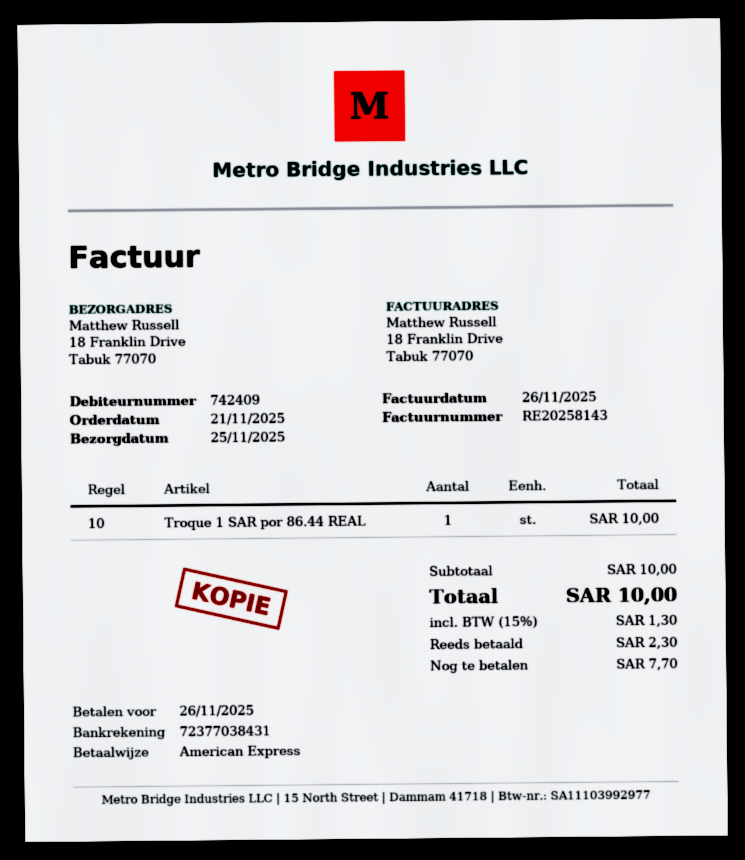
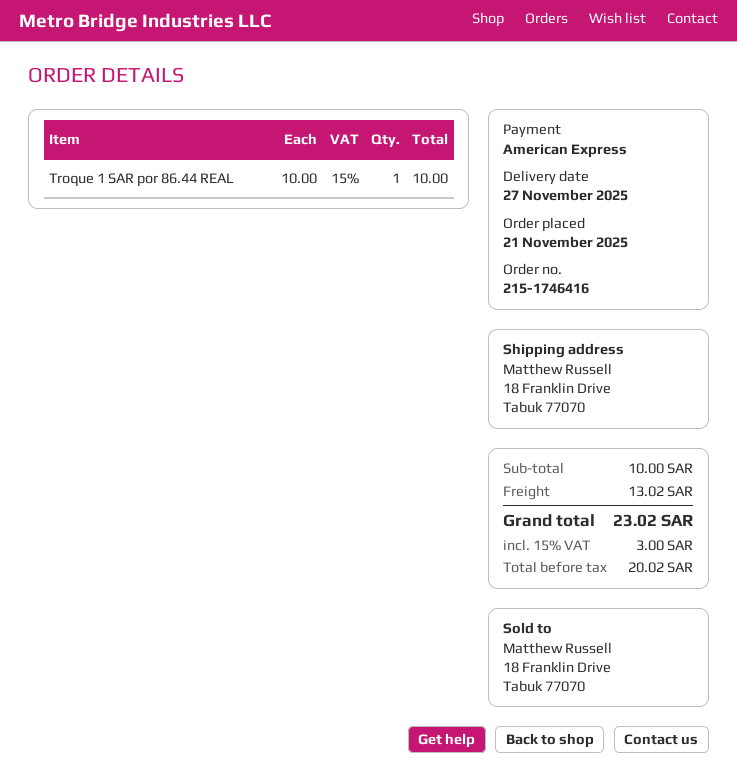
delivery date: 2025-11-25 -> 2025-11-27
shipping: none -> 13.02
tax: 15% = 1.30 -> 15% = 3.00
total: 10.00 -> 23.02

